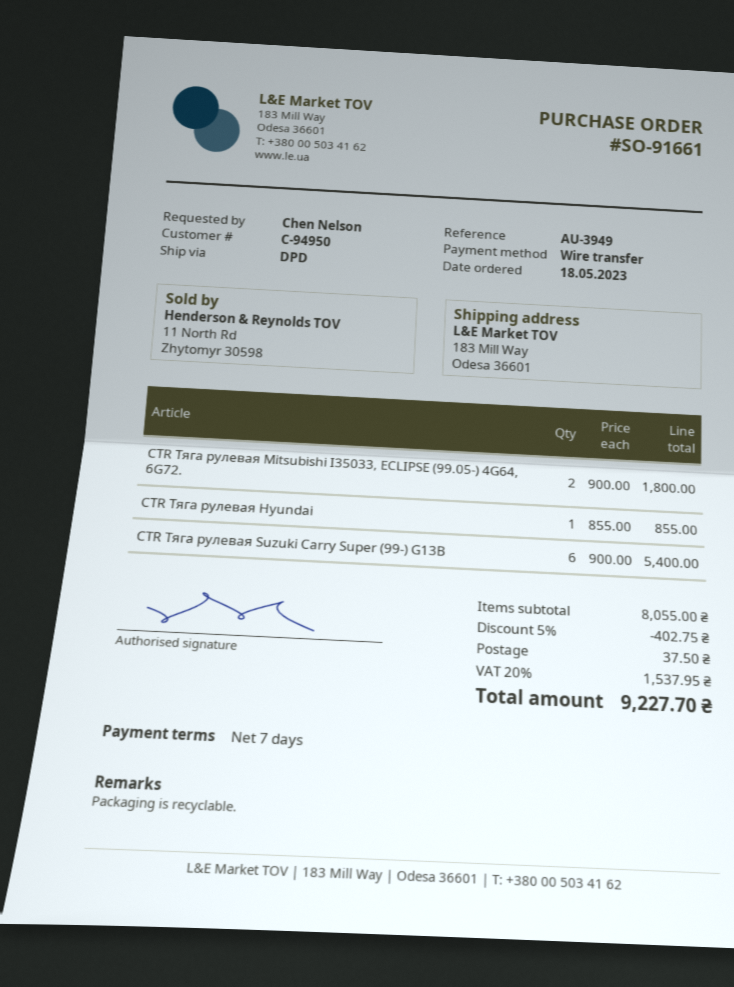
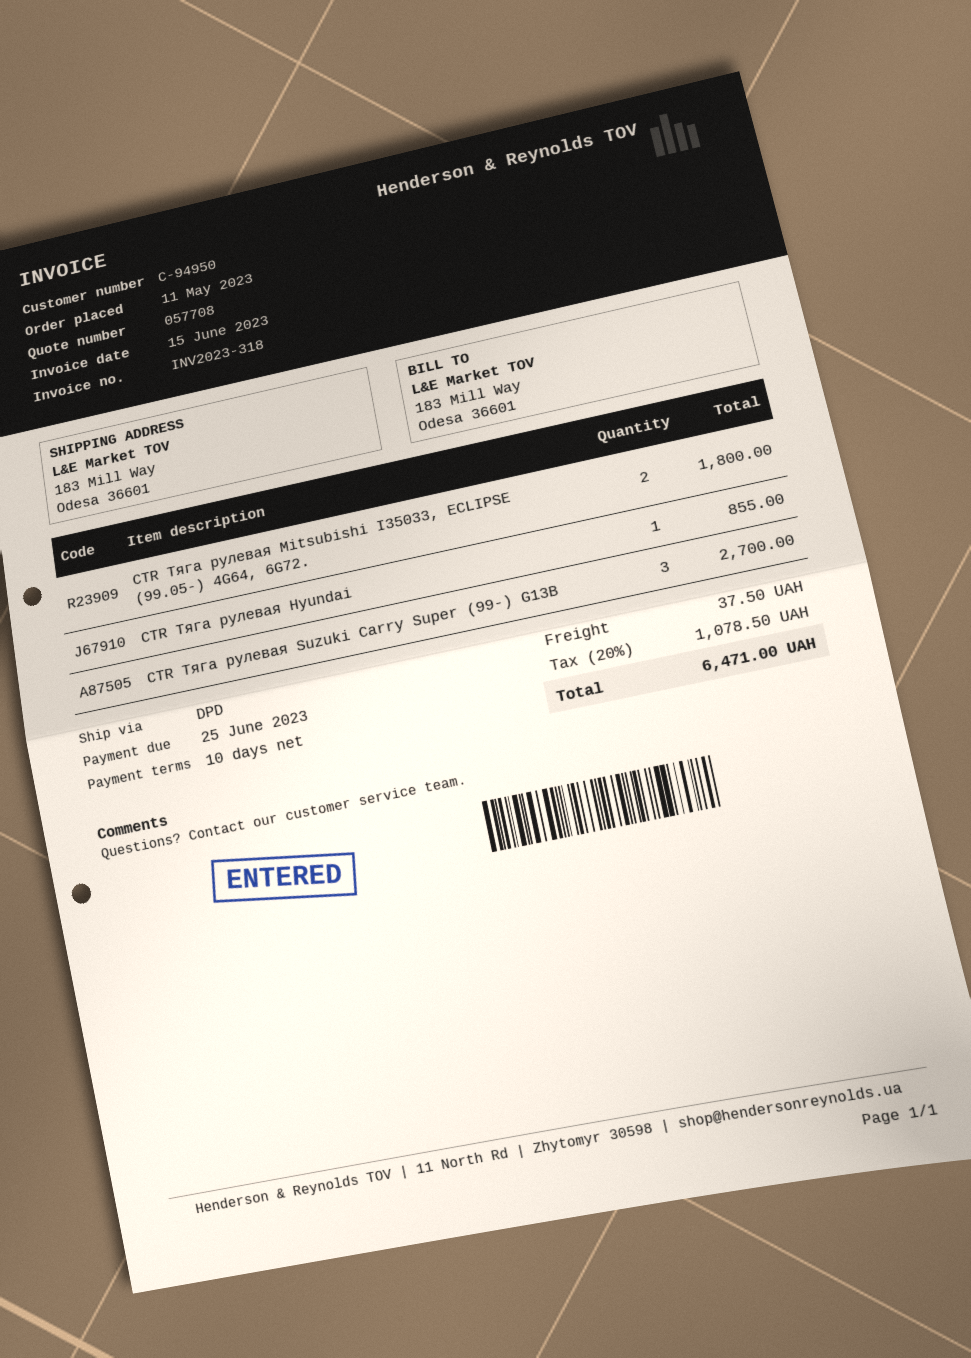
order date: 2023-05-18 -> 2023-05-11
payment terms: 7 days -> 10 days
CTR Тяга рулевая Suzuki Carry Super (99-) G13B: 6 for 5400.00 -> 3 for 2700.00
discount: 5% = 402.75 -> none
tax: 20% = 1537.95 -> 20% = 1078.50
total: 9227.70 -> 6471.00

